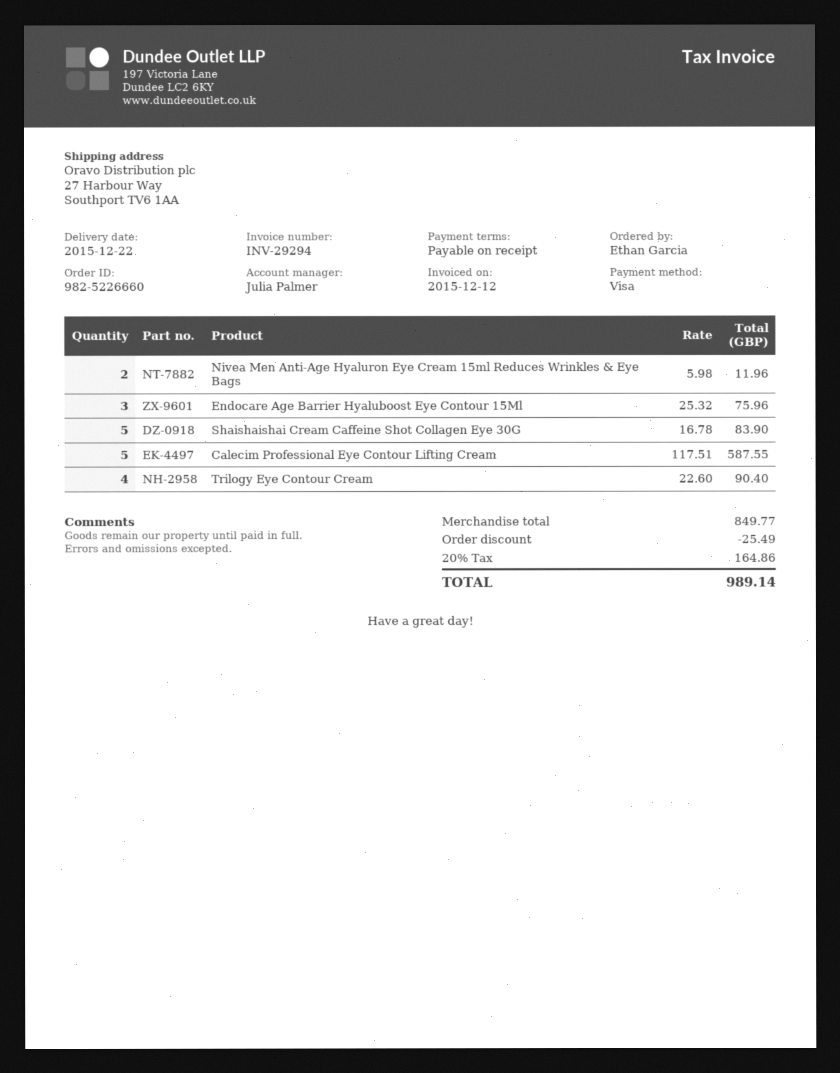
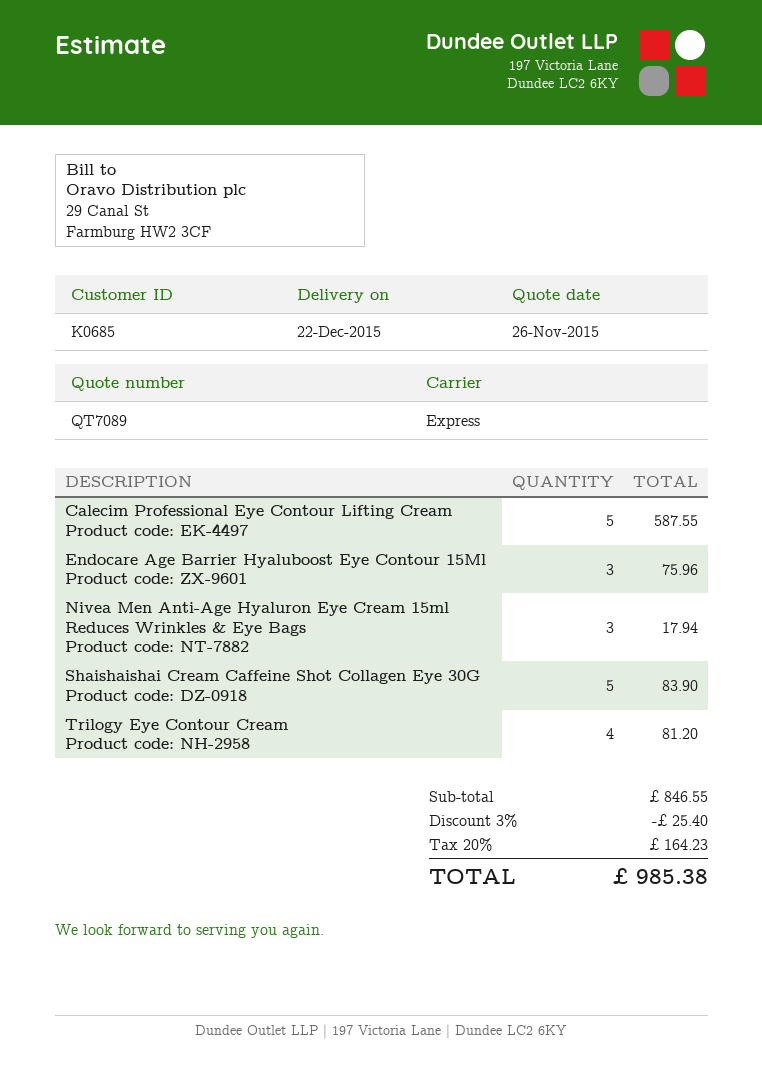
Nivea Men Anti-Age Hyaluron Eye Cream 15ml Reduces Wrinkles & Eye Bags: 2 for 11.96 -> 3 for 17.94
Trilogy Eye Contour Cream: 4 for 90.40 -> 4 for 81.20
subtotal: 849.77 -> 846.55
discount: 25.49 -> 25.40
tax: 20% = 164.86 -> 20% = 164.23
total: 989.14 -> 985.38

